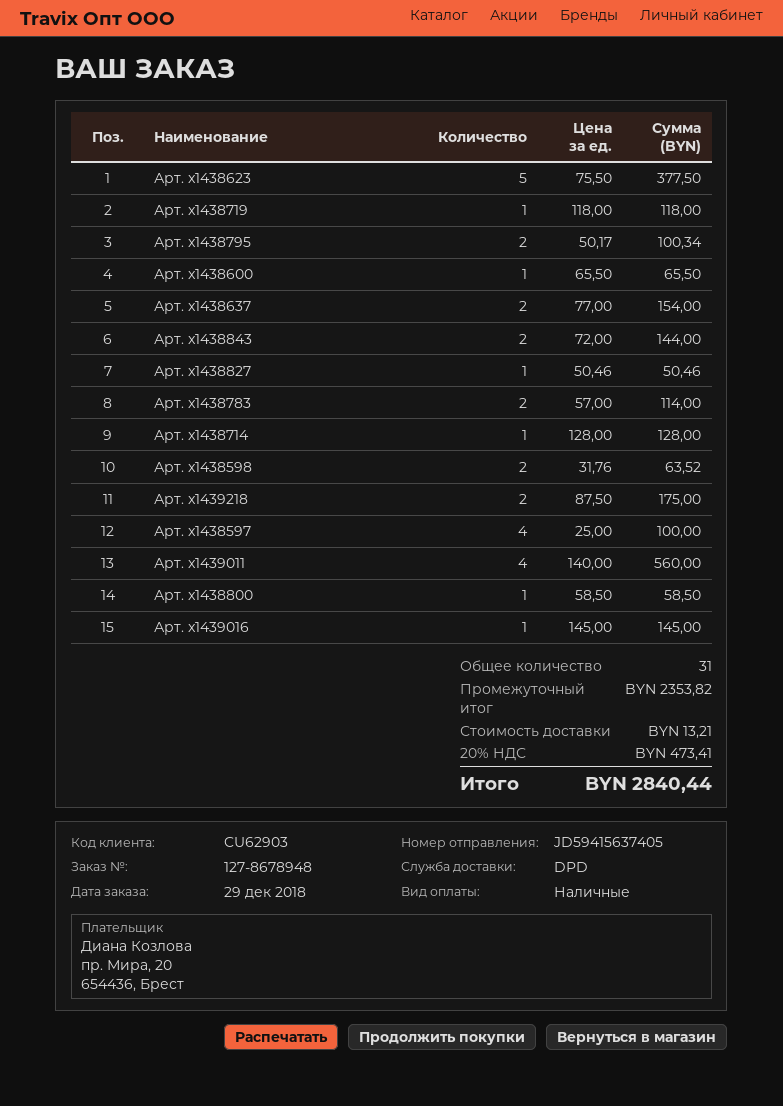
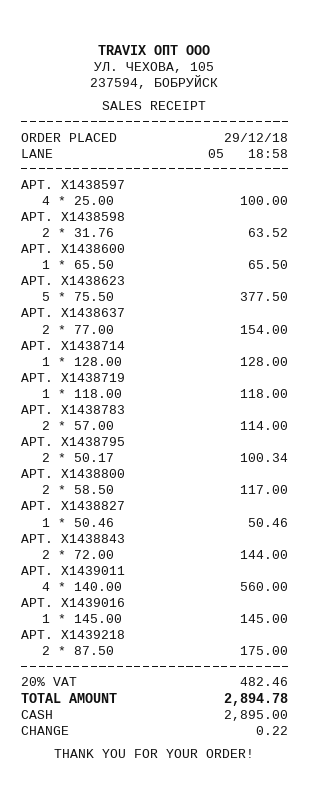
Арт. x1438800: 1 x 58.50 = 58.50 -> 2 x 58.50 = 117.00
shipping: 13.21 -> none
tax: 20% = 473.41 -> 20% = 482.46
total: 2840.44 -> 2894.78

